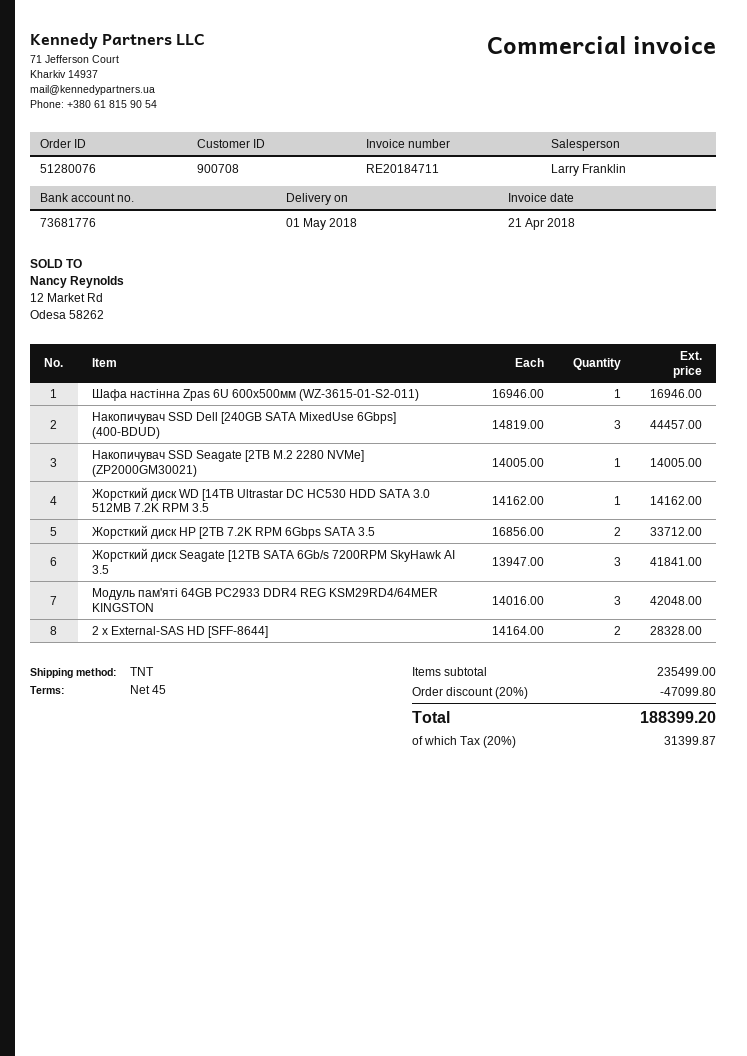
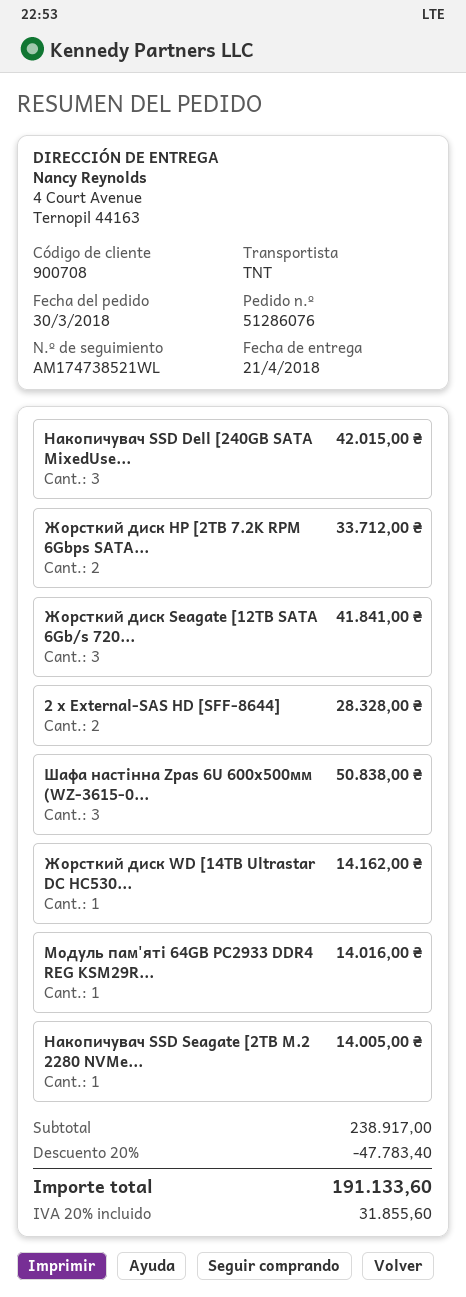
order number: 51280076 -> 51286076
delivery date: 2018-05-01 -> 2018-04-21
Шафа настінна Zpas 6U 600х500мм (WZ-3615-01-S2-011): 1 for 16946.00 -> 3 for 50838.00
Накопичувач SSD Dell [240GB SATA MixedUse 6Gbps] (400-BDUD): 3 for 44457.00 -> 3 for 42015.00
Mодуль пам'яті 64GB PC2933 DDR4 REG KSM29RD4/64MER KINGSTON: 3 for 42048.00 -> 1 for 14016.00
subtotal: 235499.00 -> 238917.00
discount: 20% = 47099.80 -> 20% = 47783.40
tax: 20% = 31399.87 -> 20% = 31855.60
total: 188399.20 -> 191133.60

